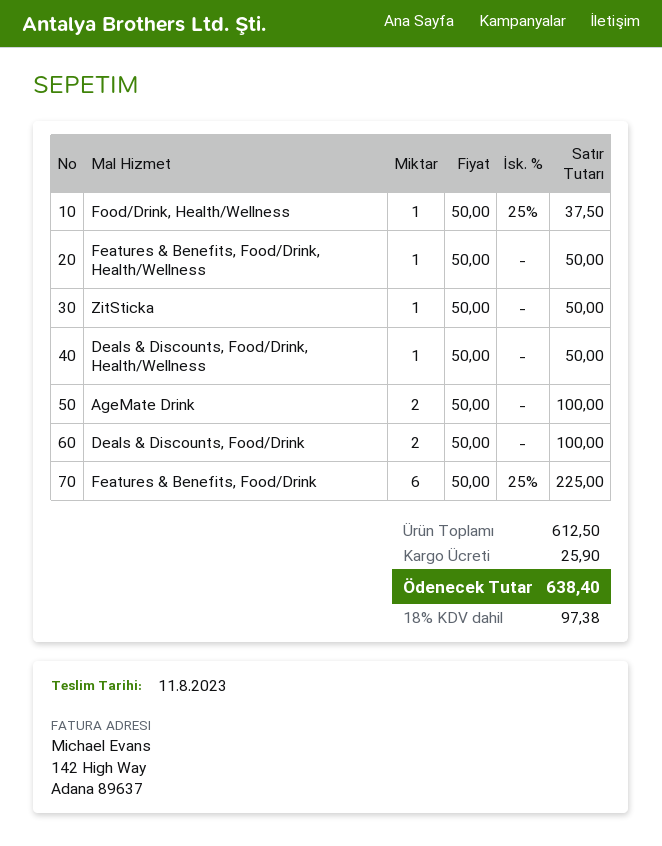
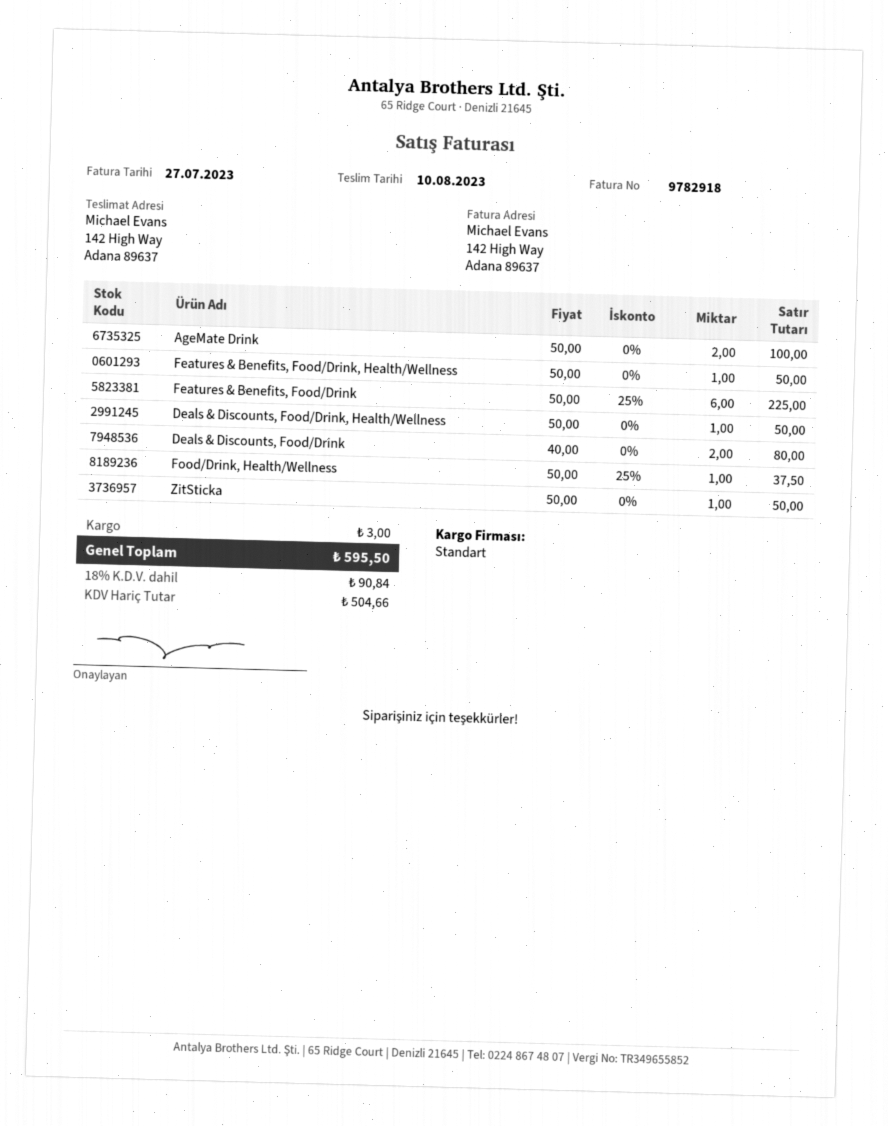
delivery date: 2023-08-11 -> 2023-08-10
Deals & Discounts, Food/Drink: 2 x 50.00 = 100.00 -> 2 x 40.00 = 80.00
shipping: 25.90 -> 3.00
tax: 18% = 97.38 -> 18% = 90.84
total: 638.40 -> 595.50

